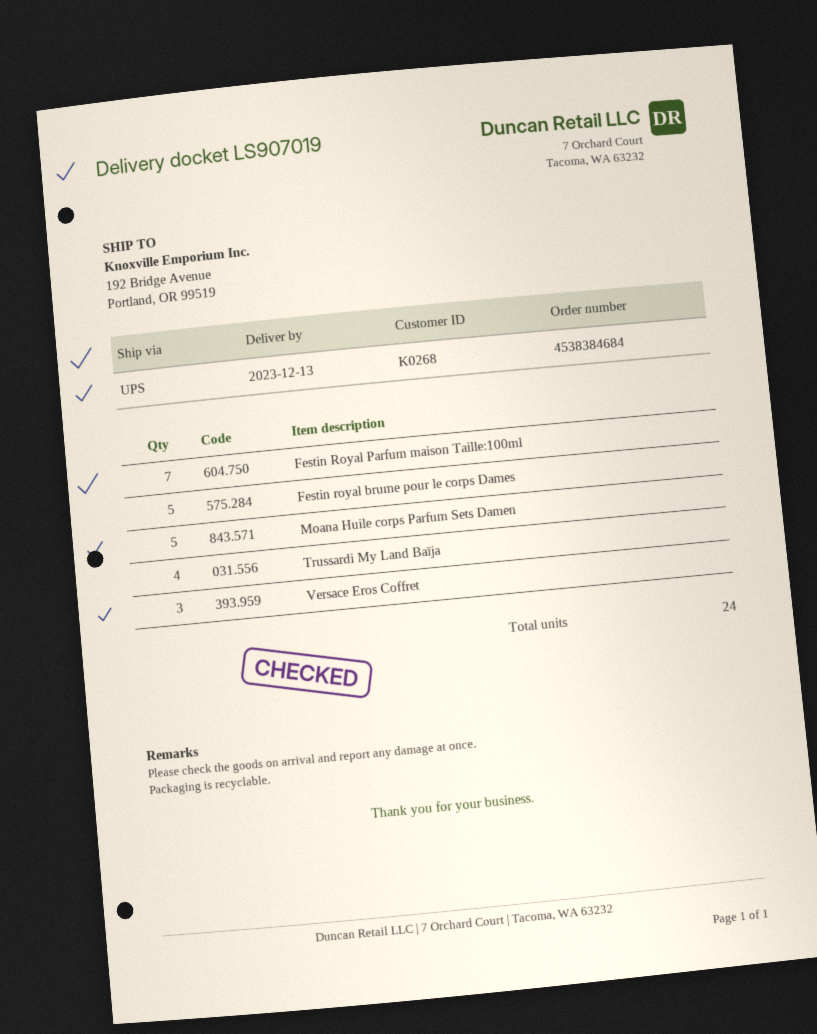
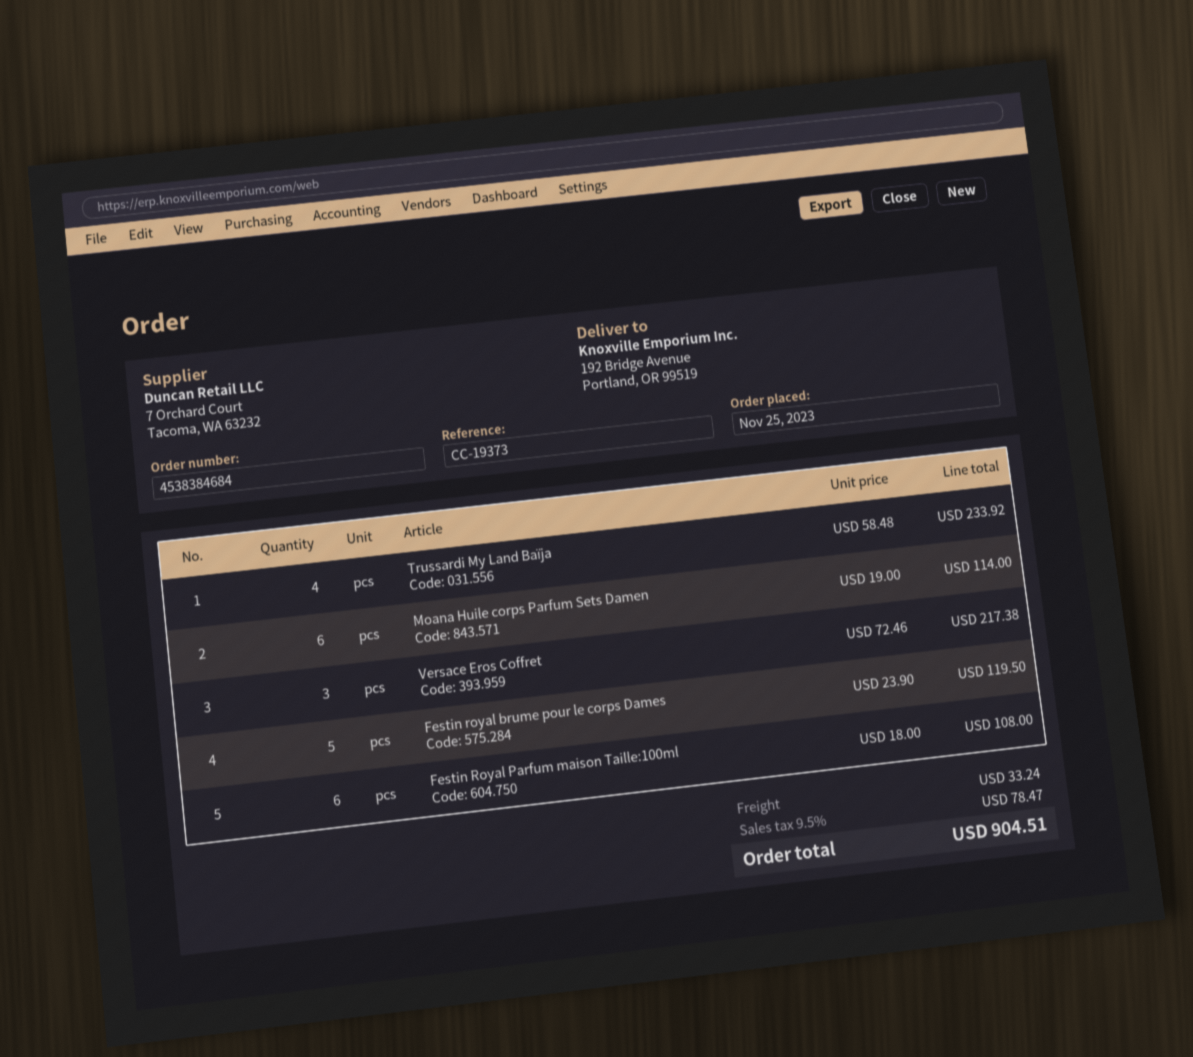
Festin Royal Parfum maison Taille:100ml: 7 -> 6
Moana Huile corps Parfum Sets Damen: 5 -> 6

